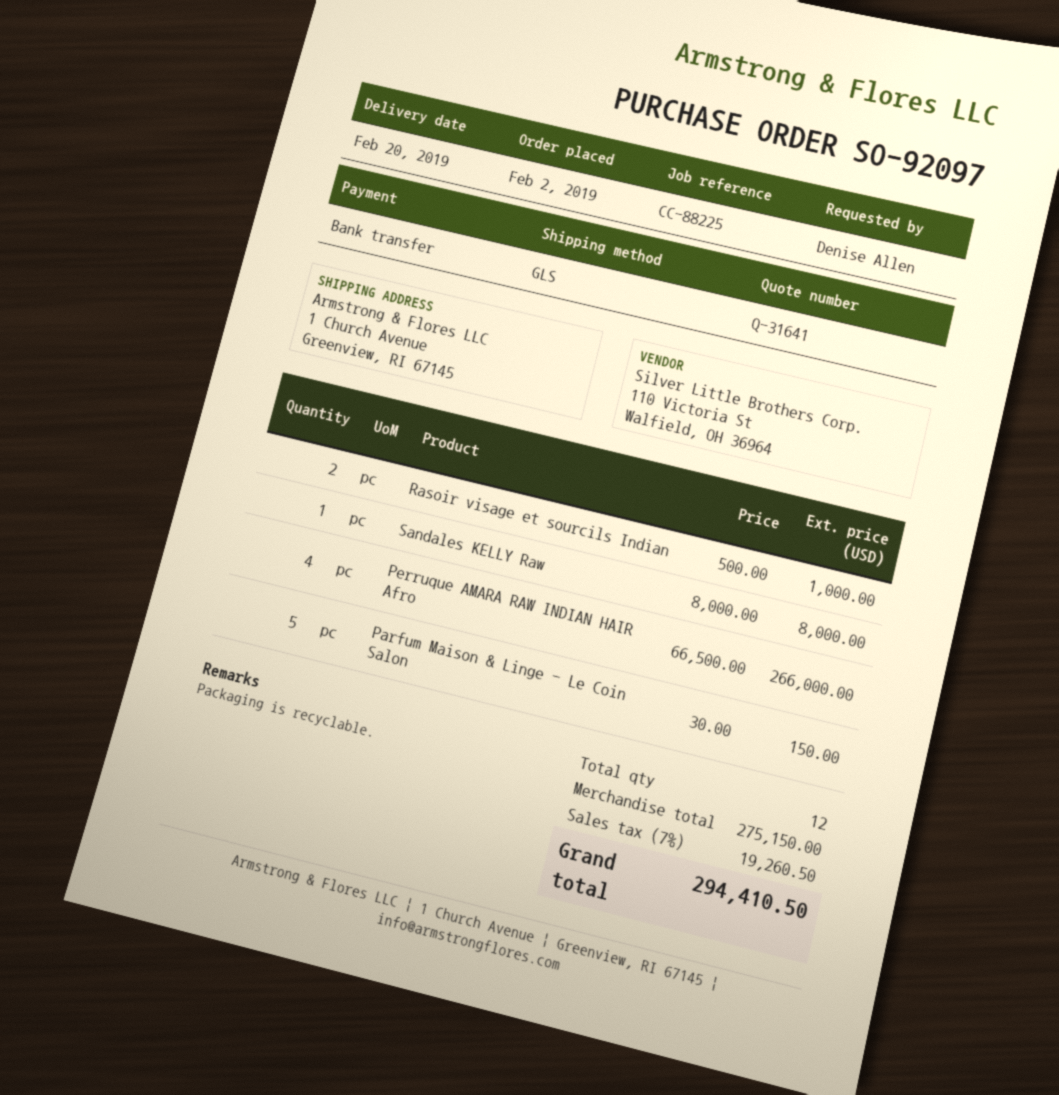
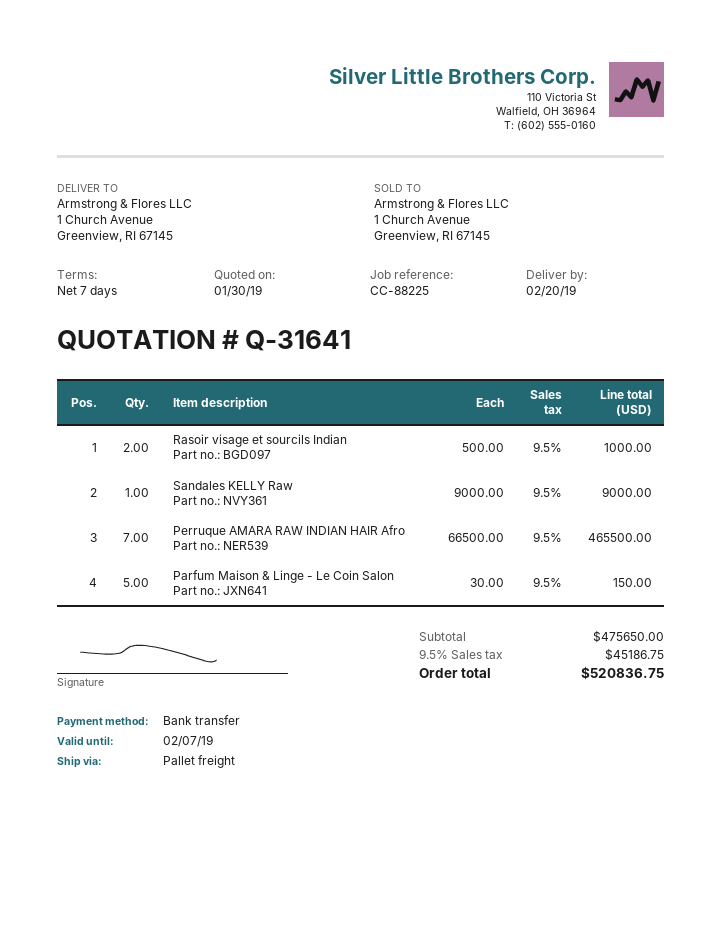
shipping method: GLS -> pallet freight
Sandales KELLY Raw: 1 x 8000.00 = 8000.00 -> 1 x 9000.00 = 9000.00
Perruque AMARA RAW INDIAN HAIR Afro: 4 x 66500.00 = 266000.00 -> 7 x 66500.00 = 465500.00
subtotal: 275150.00 -> 475650.00
tax: 7% = 19260.50 -> 9.5% = 45186.75
total: 294410.50 -> 520836.75

